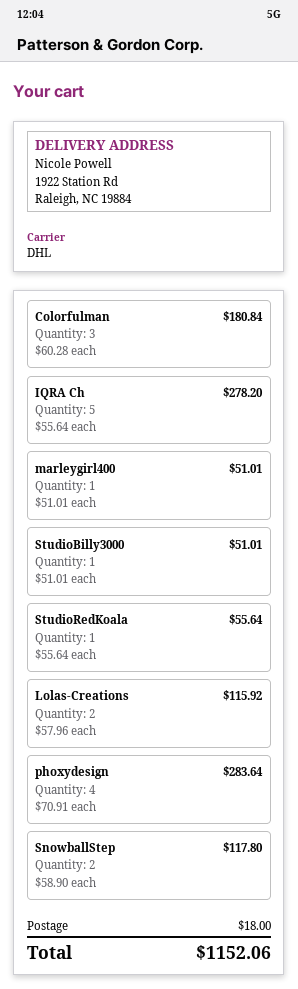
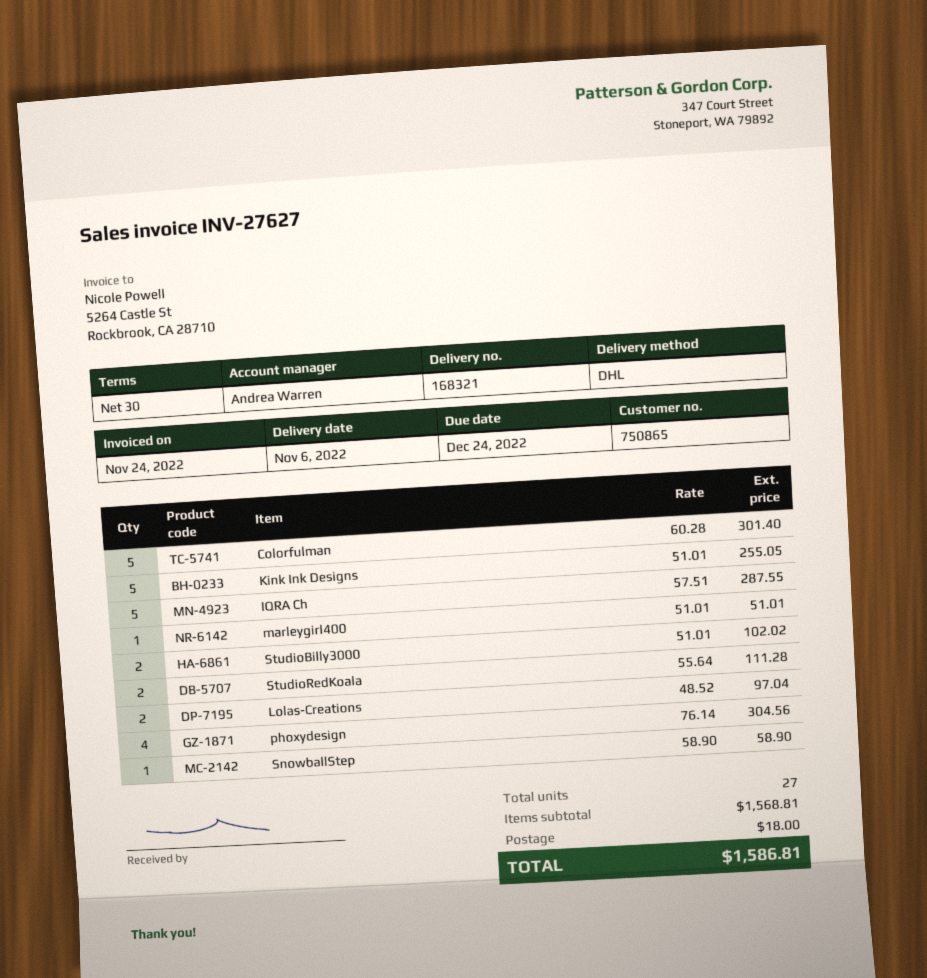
Colorfulman: 3 x 60.28 = 180.84 -> 5 x 60.28 = 301.40
IQRA Ch: 5 x 55.64 = 278.20 -> 5 x 57.51 = 287.55
StudioBilly3000: 1 x 51.01 = 51.01 -> 2 x 51.01 = 102.02
StudioRedKoala: 1 x 55.64 = 55.64 -> 2 x 55.64 = 111.28
Lolas-Creations: 2 x 57.96 = 115.92 -> 2 x 48.52 = 97.04
phoxydesign: 4 x 70.91 = 283.64 -> 4 x 76.14 = 304.56
SnowballStep: 2 x 58.90 = 117.80 -> 1 x 58.90 = 58.90
Kink Ink Designs: none -> 5 x 51.01 = 255.05
total: 1152.06 -> 1586.81

